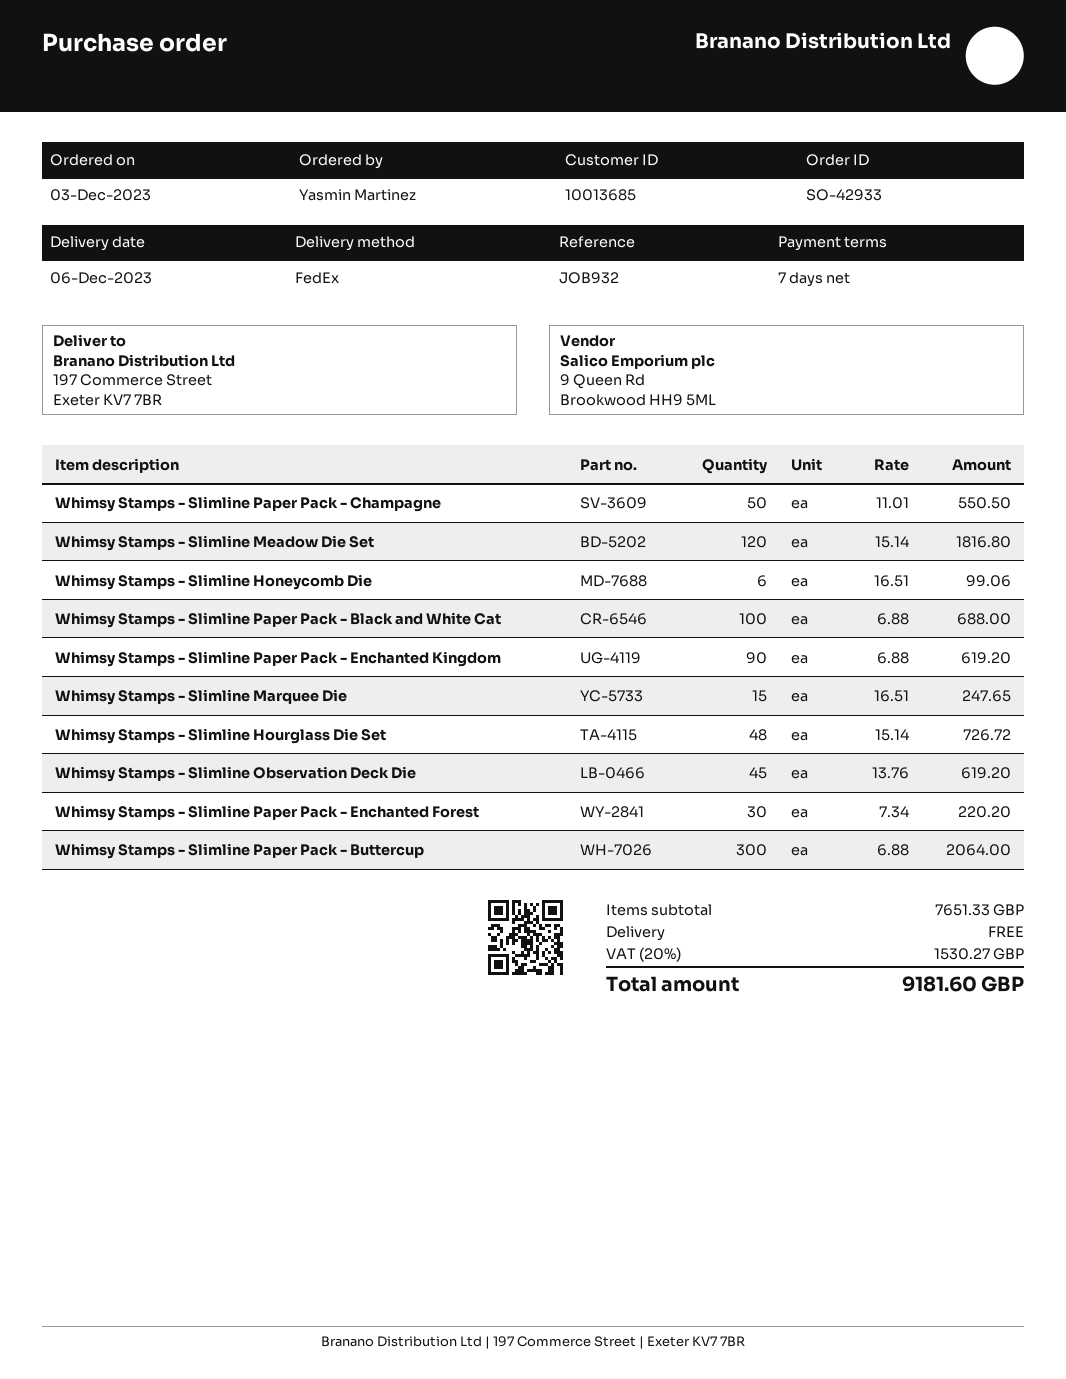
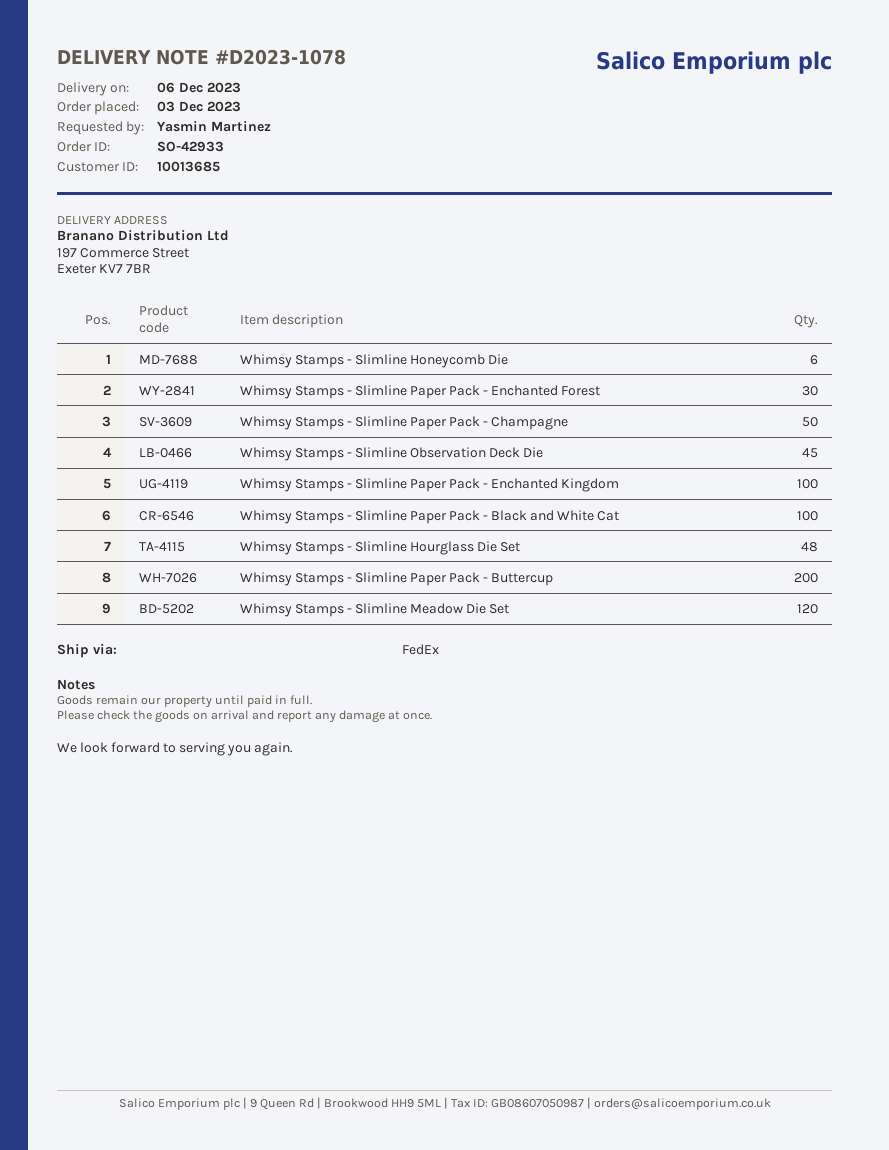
Whimsy Stamps - Slimline Paper Pack - Enchanted Kingdom: 90 -> 100
Whimsy Stamps - Slimline Marquee Die: 15 -> none
Whimsy Stamps - Slimline Paper Pack - Buttercup: 300 -> 200

